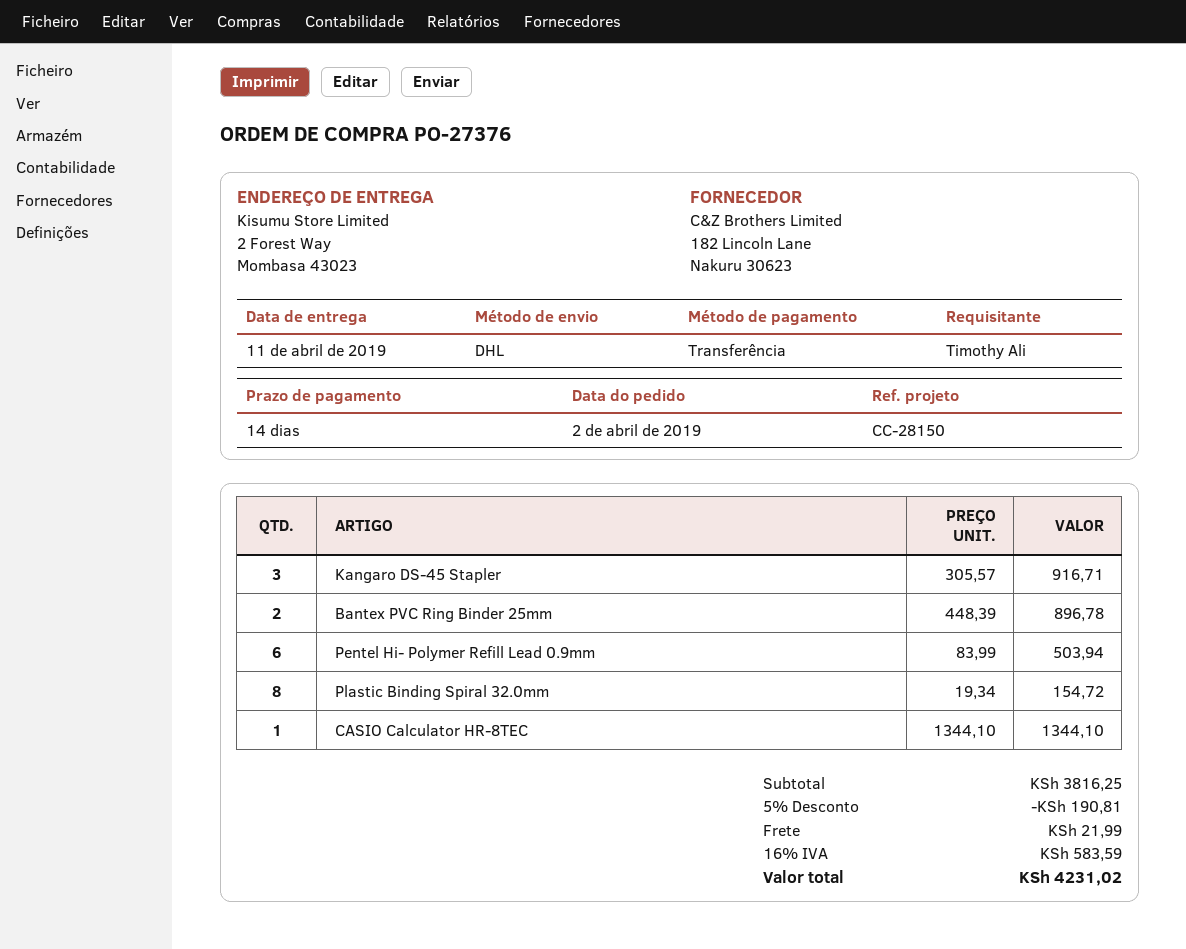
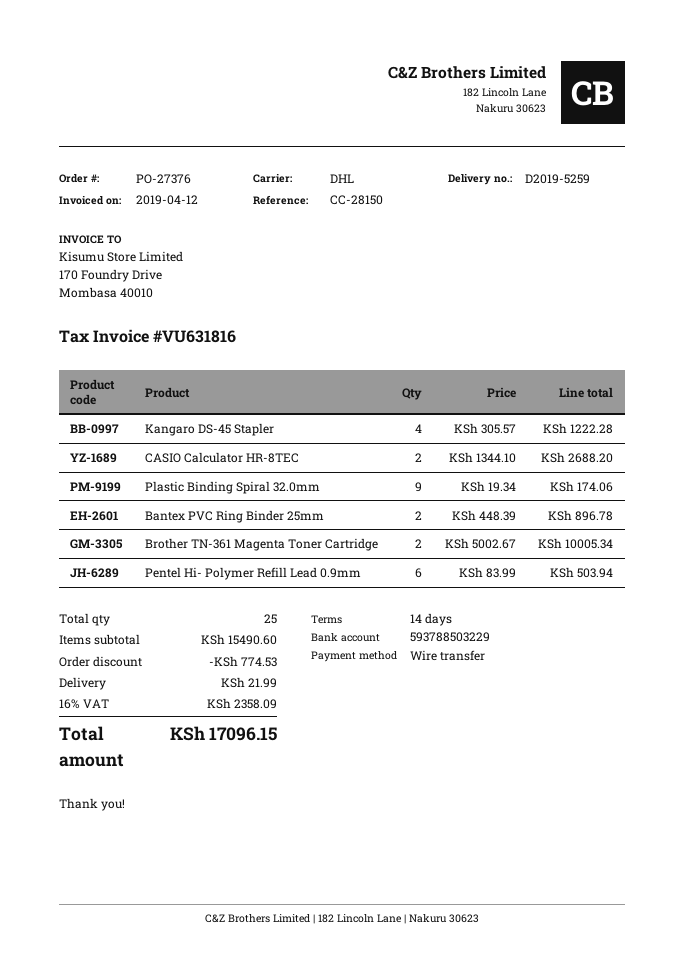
Kangaro DS-45 Stapler: 3 x 305.57 = 916.71 -> 4 x 305.57 = 1222.28
Plastic Binding Spiral 32.0mm: 8 x 19.34 = 154.72 -> 9 x 19.34 = 174.06
CASIO Calculator HR-8TEC: 1 x 1344.10 = 1344.10 -> 2 x 1344.10 = 2688.20
Brother TN-361 Magenta Toner Cartridge: none -> 2 x 5002.67 = 10005.34
subtotal: 3816.25 -> 15490.60
discount: 190.81 -> 774.53
tax: 16% = 583.59 -> 16% = 2358.09
total: 4231.02 -> 17096.15

